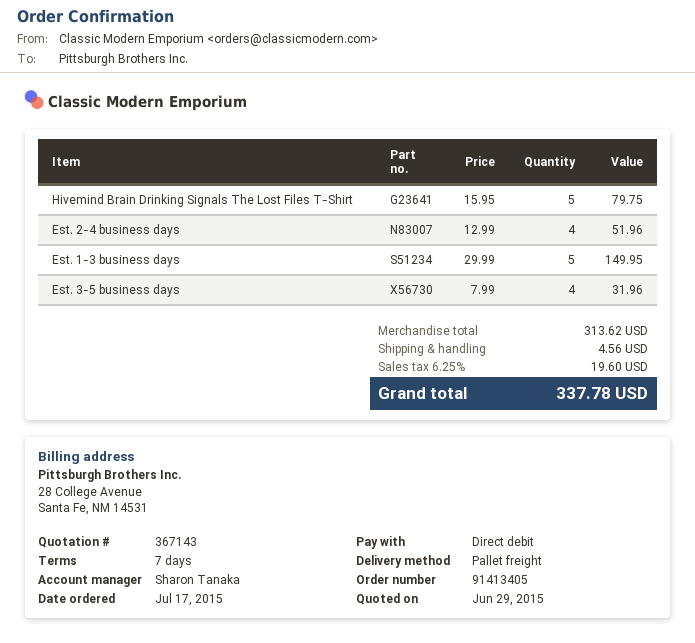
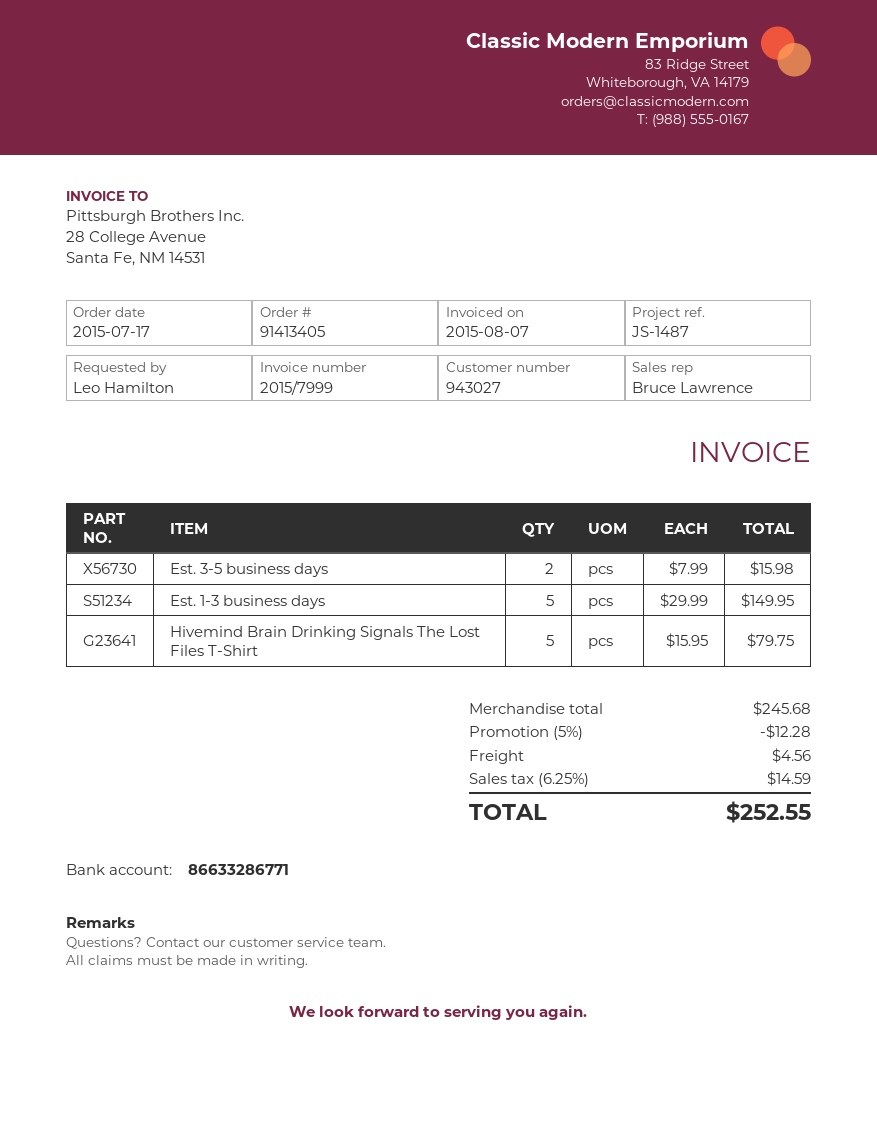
sales rep: Sharon Tanaka -> Bruce Lawrence
Est. 2-4 business days: 4 x 12.99 = 51.96 -> none
Est. 3-5 business days: 4 x 7.99 = 31.96 -> 2 x 7.99 = 15.98
subtotal: 313.62 -> 245.68
discount: none -> 5% = 12.28
tax: 6.25% = 19.60 -> 6.25% = 14.59
total: 337.78 -> 252.55

